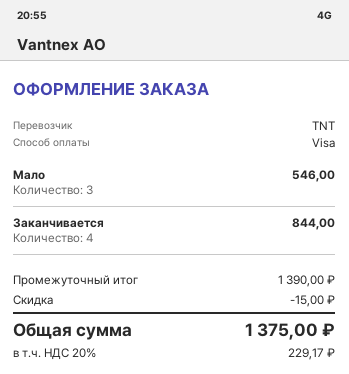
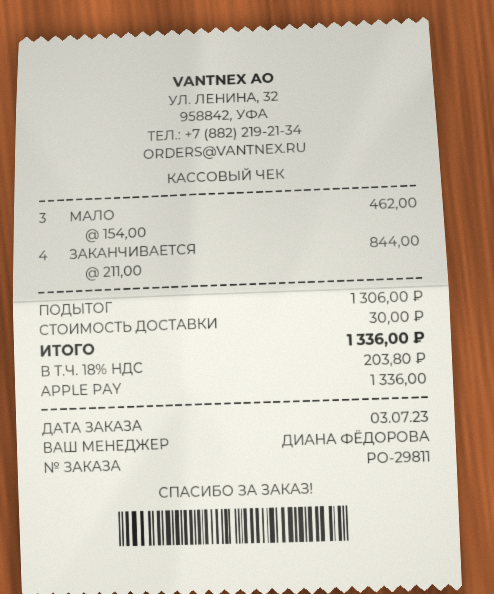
payment method: Visa -> Apple Pay
Мало: 3 for 546.00 -> 3 for 462.00
subtotal: 1390.00 -> 1306.00
discount: 15.00 -> none
shipping: none -> 30.00
tax: 20% = 229.17 -> 18% = 203.80
total: 1375.00 -> 1336.00

